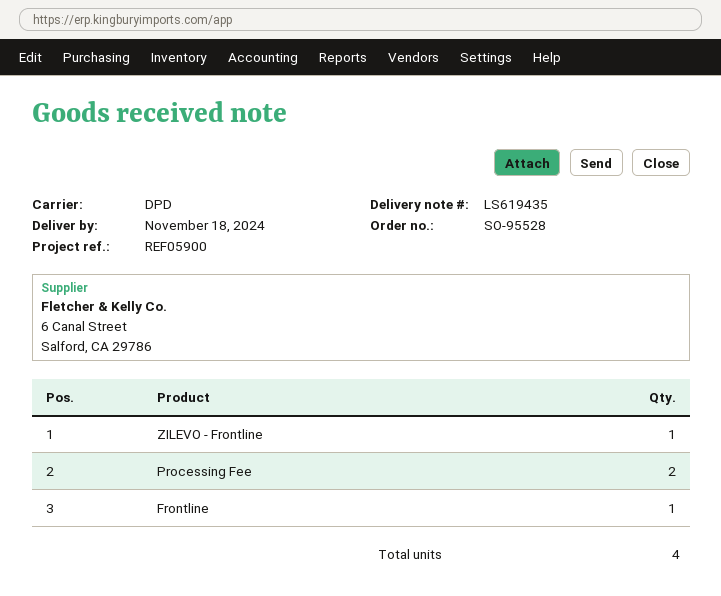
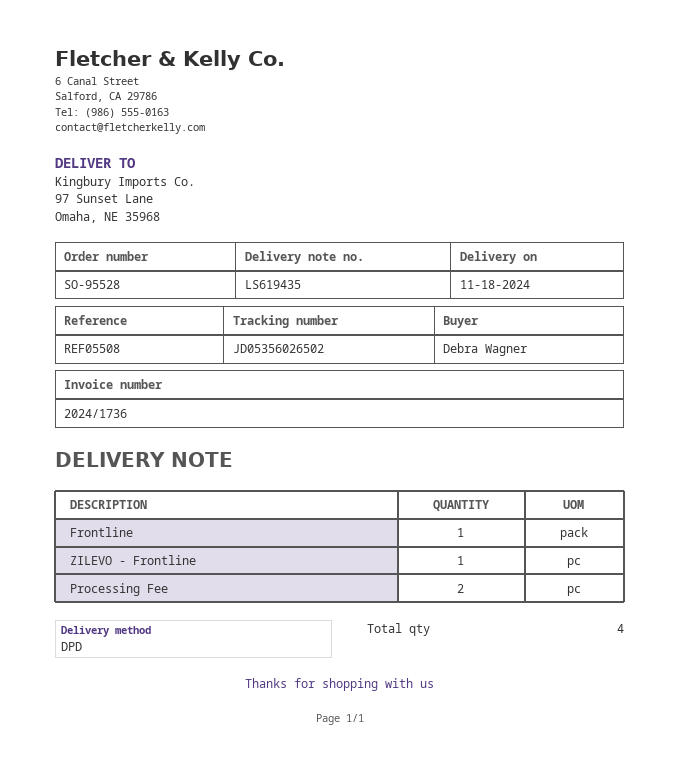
reference: REF05900 -> REF05508

